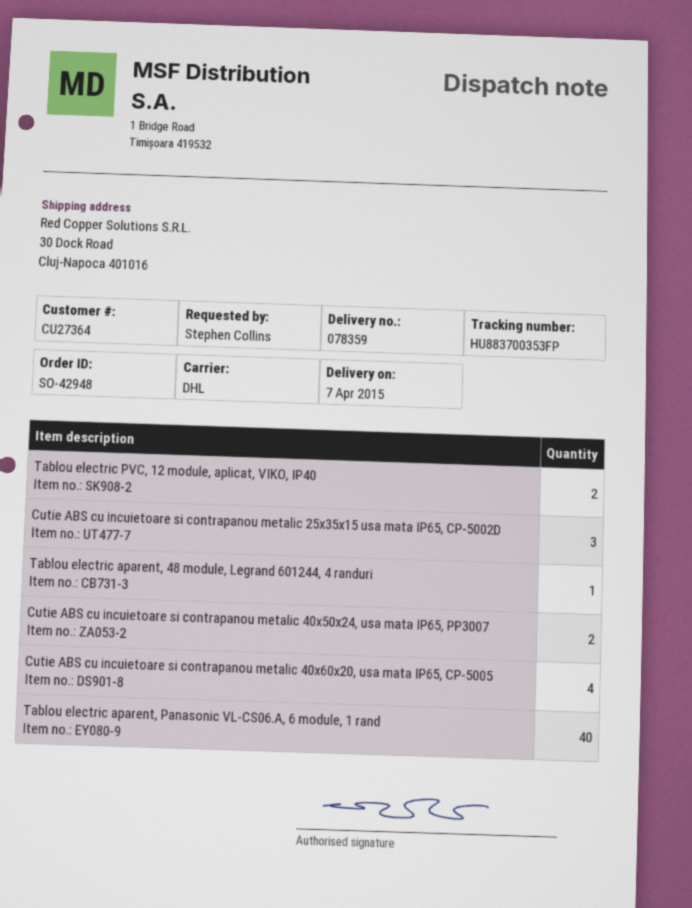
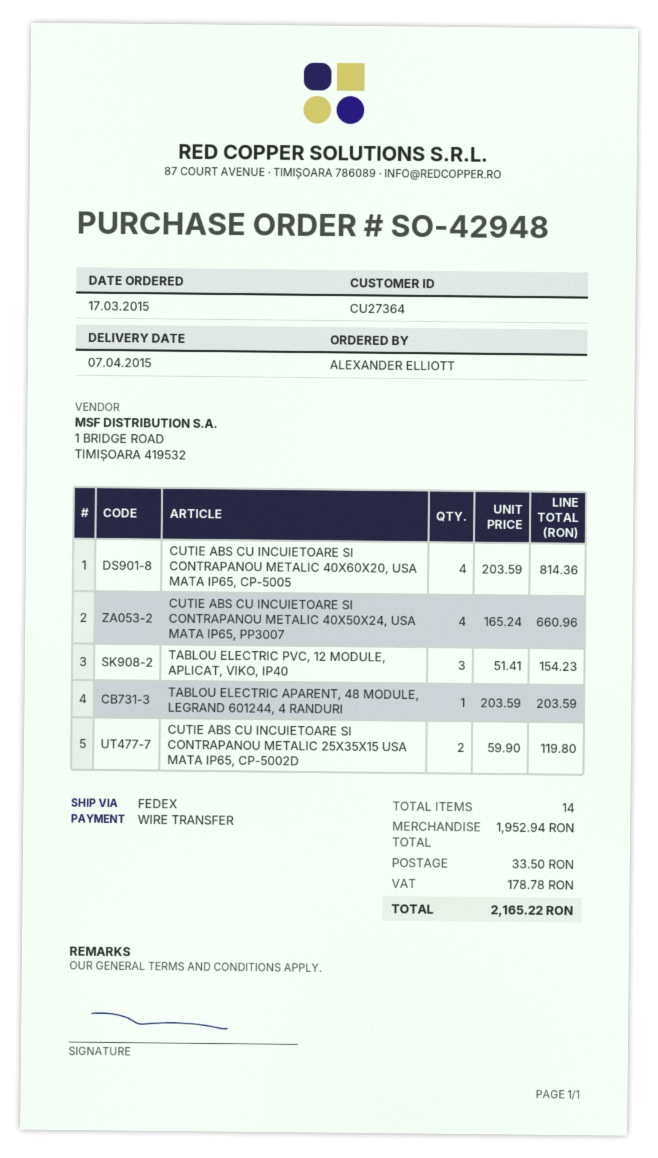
ordered by: Stephen Collins -> ALEXANDER ELLIOTT
shipping method: DHL -> FedEx
Tablou electric PVC, 12 module, aplicat, VIKO, IP40: 2 -> 3
Cutie ABS cu incuietoare si contrapanou metalic 25x35x15 usa mata IP65, CP-5002D: 3 -> 2
Cutie ABS cu incuietoare si contrapanou metalic 40x50x24, usa mata IP65, PP3007: 2 -> 4
Tablou electric aparent, Panasonic VL-CS06.A, 6 module, 1 rand: 40 -> none

